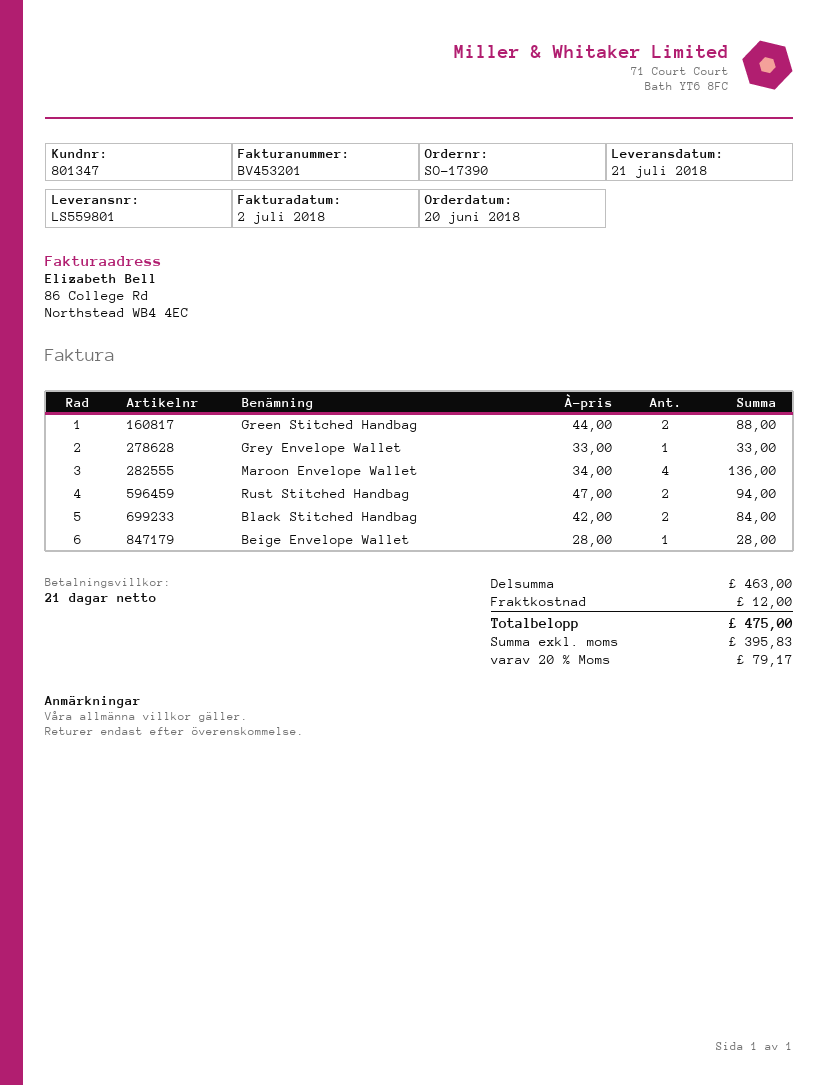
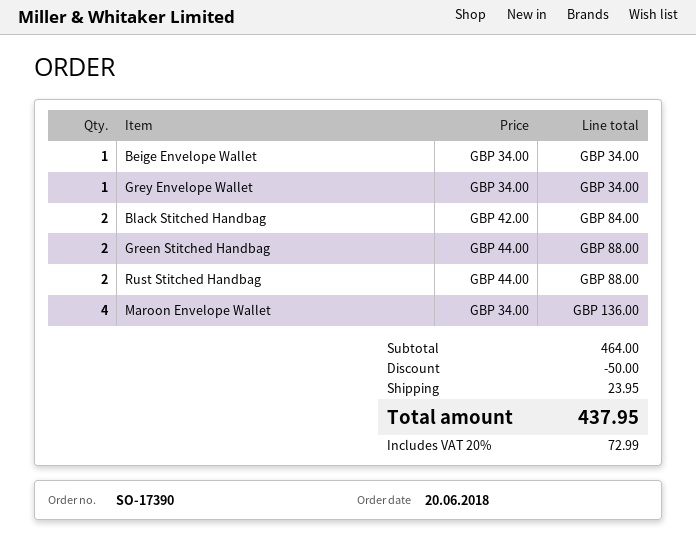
Grey Envelope Wallet: 1 x 33.00 = 33.00 -> 1 x 34.00 = 34.00
Rust Stitched Handbag: 2 x 47.00 = 94.00 -> 2 x 44.00 = 88.00
Beige Envelope Wallet: 1 x 28.00 = 28.00 -> 1 x 34.00 = 34.00
subtotal: 463.00 -> 464.00
discount: none -> 50.00
shipping: 12.00 -> 23.95
tax: 20% = 79.17 -> 20% = 72.99
total: 475.00 -> 437.95

